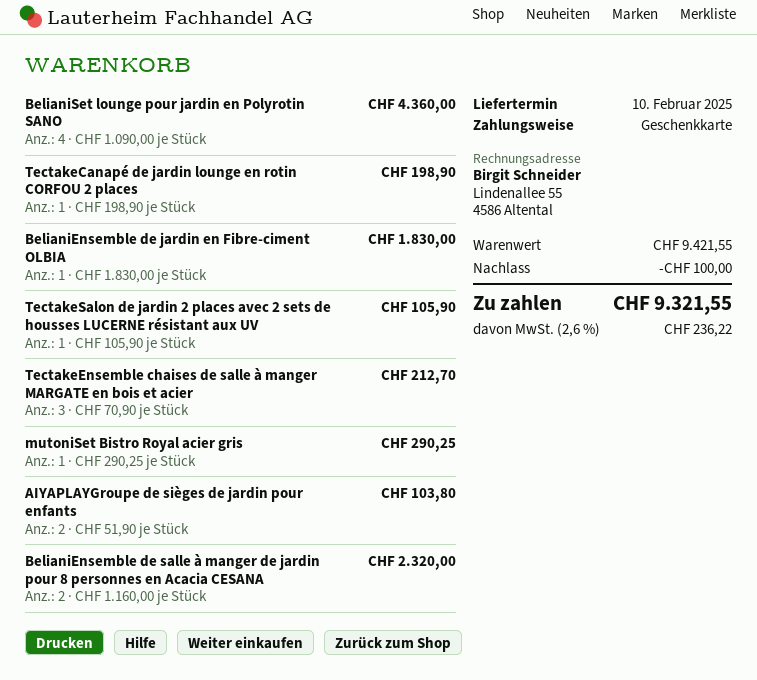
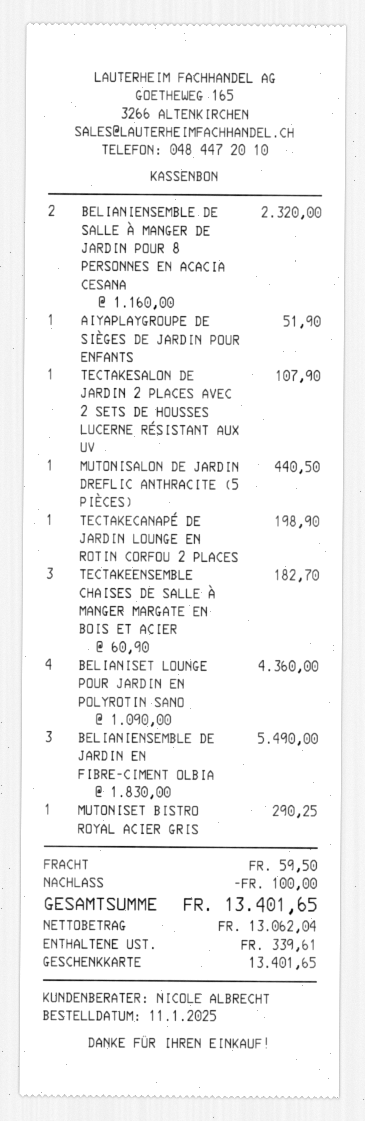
BelianiEnsemble de jardin en Fibre-ciment OLBIA: 1 x 1830.00 = 1830.00 -> 3 x 1830.00 = 5490.00
TectakeSalon de jardin 2 places avec 2 sets de housses LUCERNE résistant aux UV: 1 x 105.90 = 105.90 -> 1 x 107.90 = 107.90
TectakeEnsemble chaises de salle à manger MARGATE en bois et acier: 3 x 70.90 = 212.70 -> 3 x 60.90 = 182.70
AIYAPLAYGroupe de sièges de jardin pour enfants: 2 x 51.90 = 103.80 -> 1 x 51.90 = 51.90
MUTONISALON DE JARDIN DREFLIC ANTHRACITE (5 PIÈCES): none -> 1 x 440.50 = 440.50
shipping: none -> 59.50
tax: 236.22 -> 339.61
total: 9321.55 -> 13401.65

